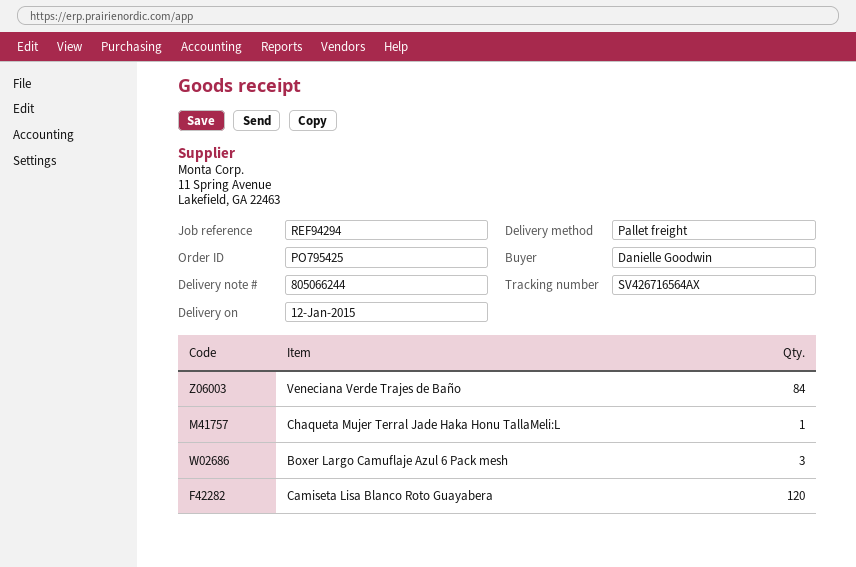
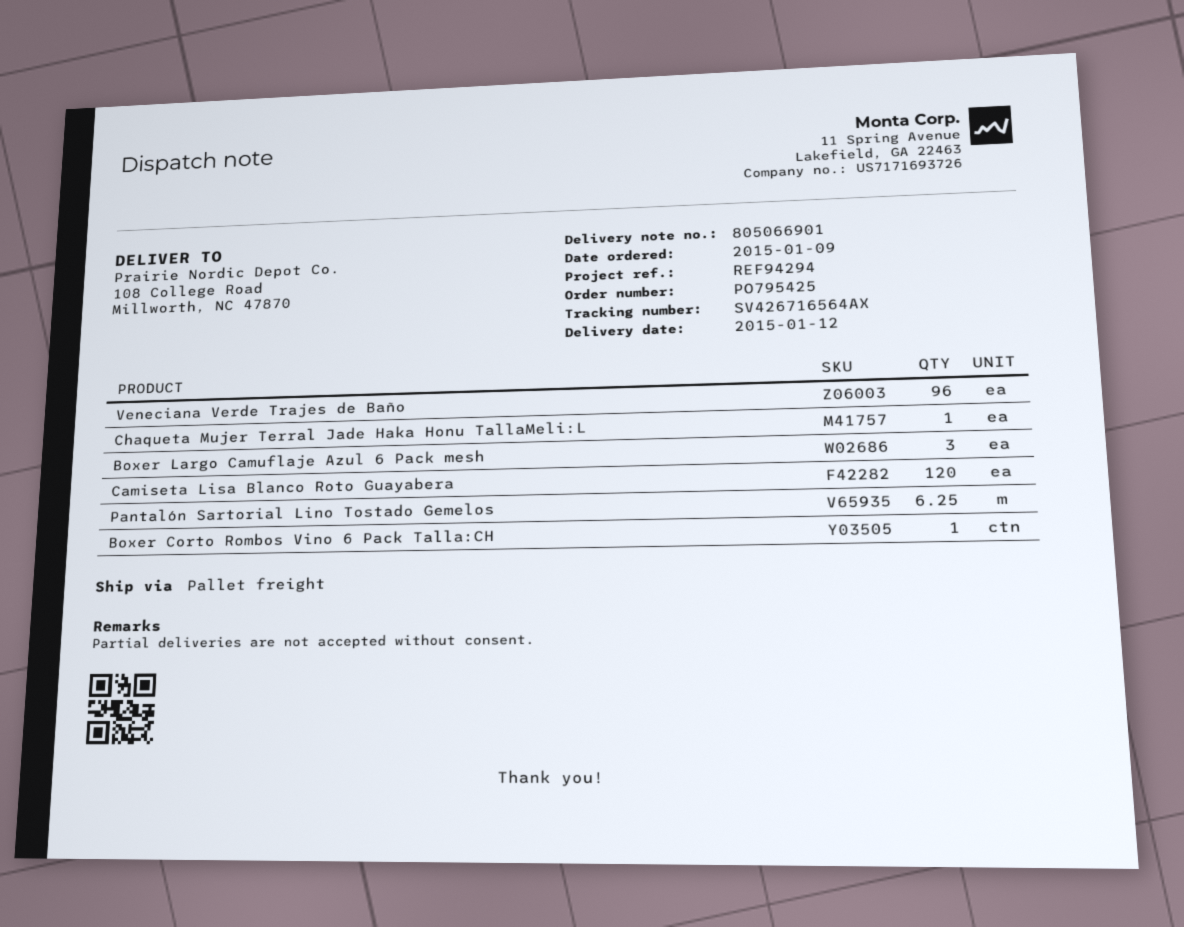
delivery note number: 805066244 -> 805066901
Veneciana Verde Trajes de Baño: 84 -> 96
Pantalón Sartorial Lino Tostado Gemelos: none -> 6.25
Boxer Corto Rombos Vino 6 Pack Talla:CH: none -> 1

